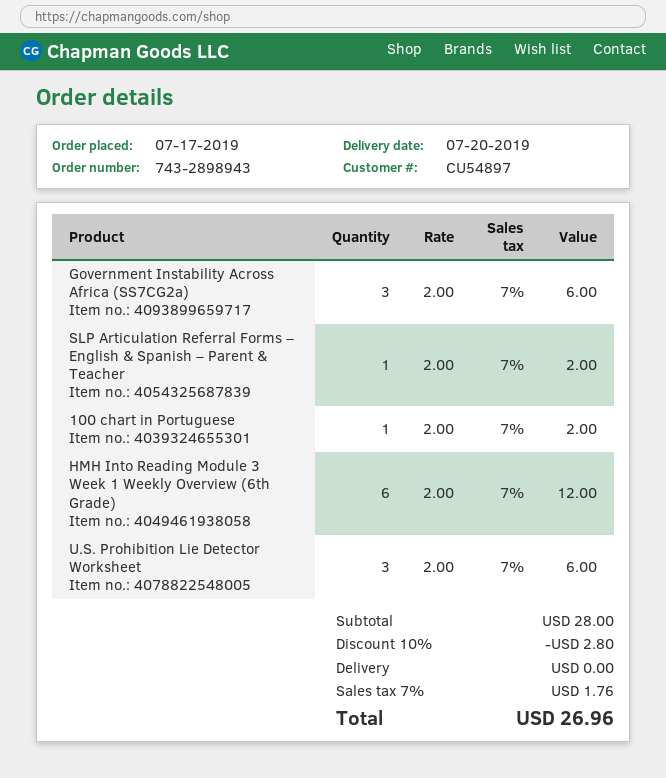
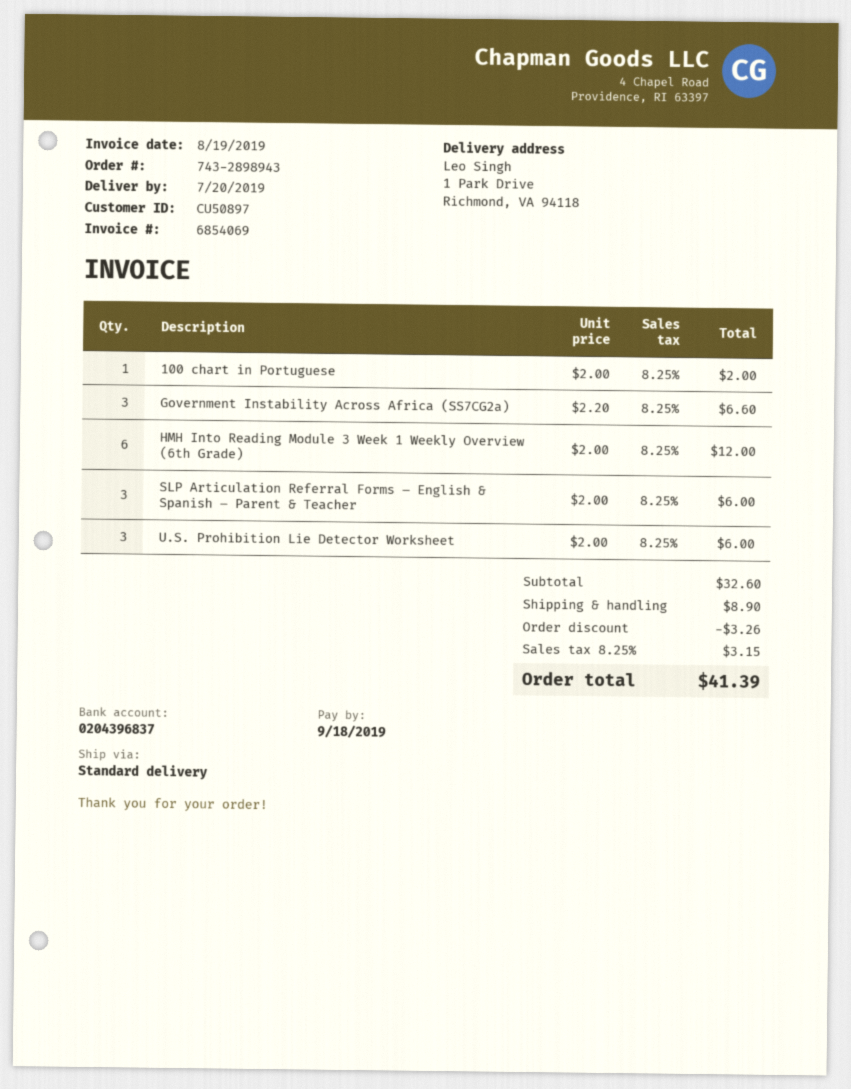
customer number: CU54897 -> CU50897
Government Instability Across Africa (SS7CG2a): 3 x 2.00 = 6.00 -> 3 x 2.20 = 6.60
SLP Articulation Referral Forms – English & Spanish – Parent & Teacher: 1 x 2.00 = 2.00 -> 3 x 2.00 = 6.00
subtotal: 28.00 -> 32.60
discount: 2.80 -> 3.26
shipping: 0.00 -> 8.90
tax: 7% = 1.76 -> 8.25% = 3.15
total: 26.96 -> 41.39

